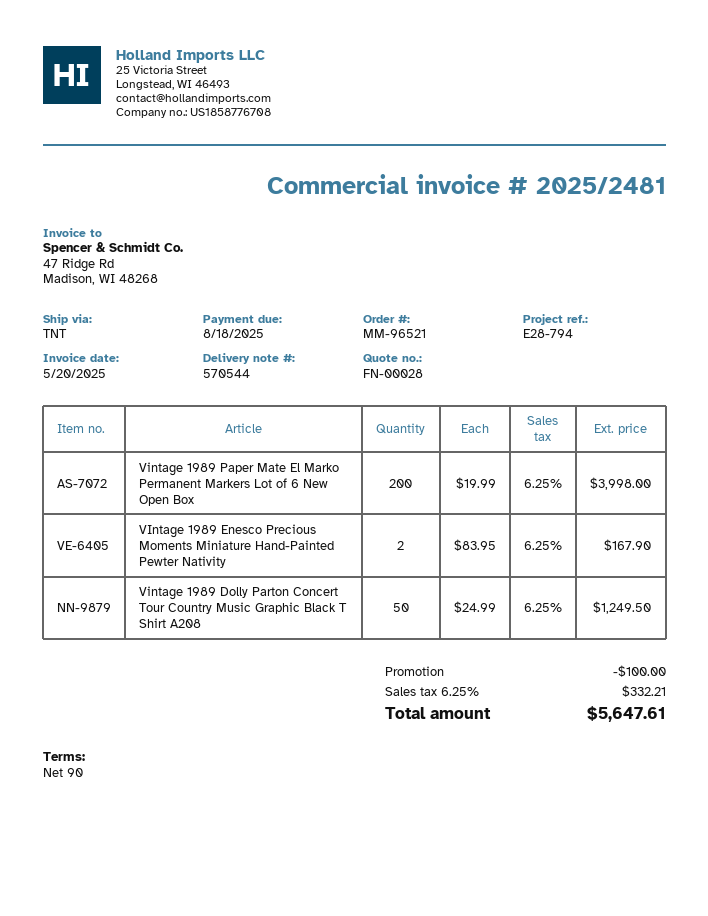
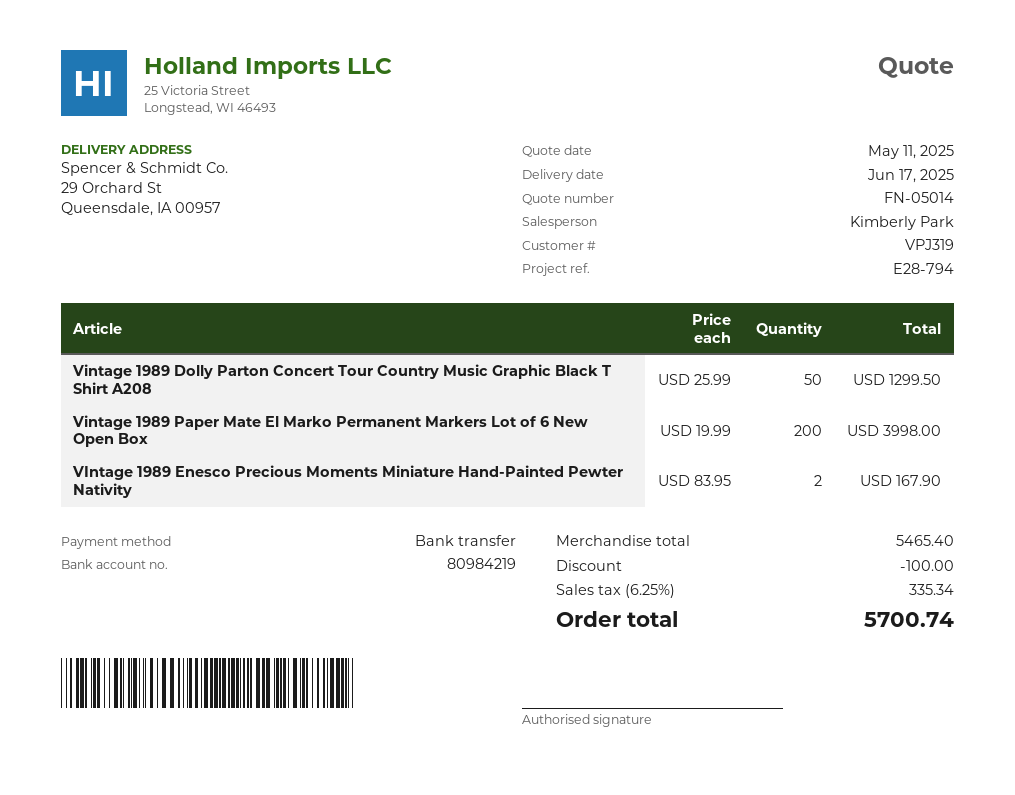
quote number: FN-00028 -> FN-05014
Vintage 1989 Dolly Parton Concert Tour Country Music Graphic Black T Shirt A208: 50 x 24.99 = 1249.50 -> 50 x 25.99 = 1299.50
tax: 6.25% = 332.21 -> 6.25% = 335.34
total: 5647.61 -> 5700.74

